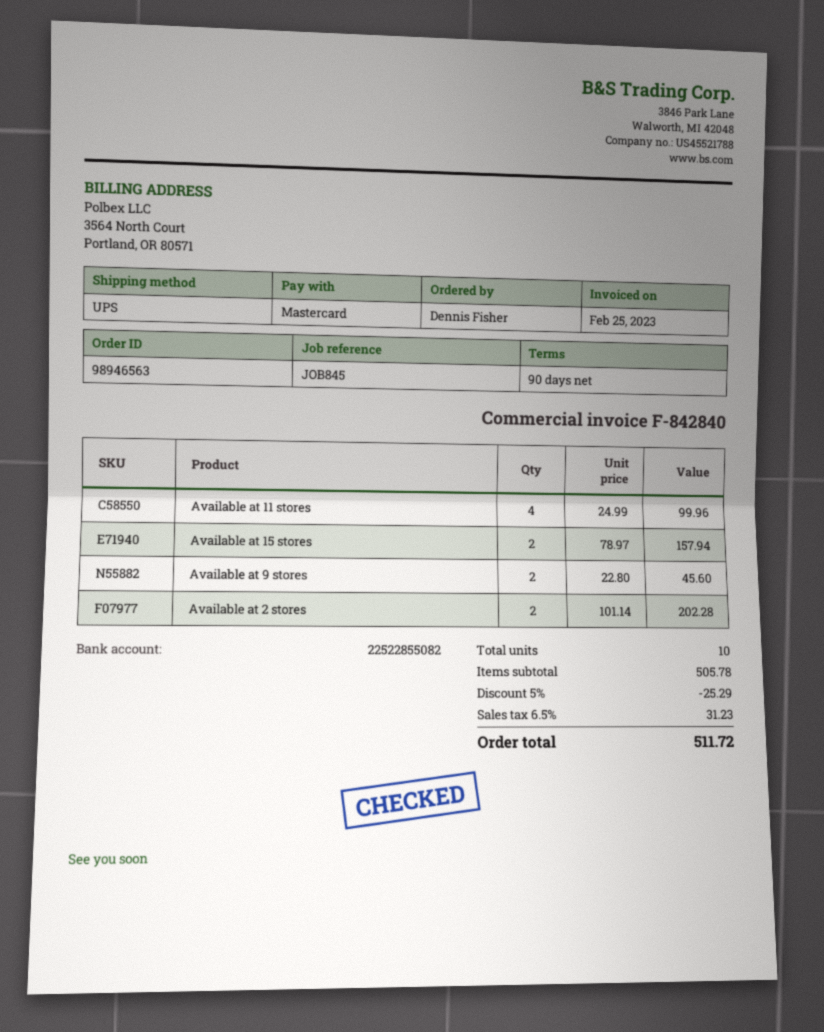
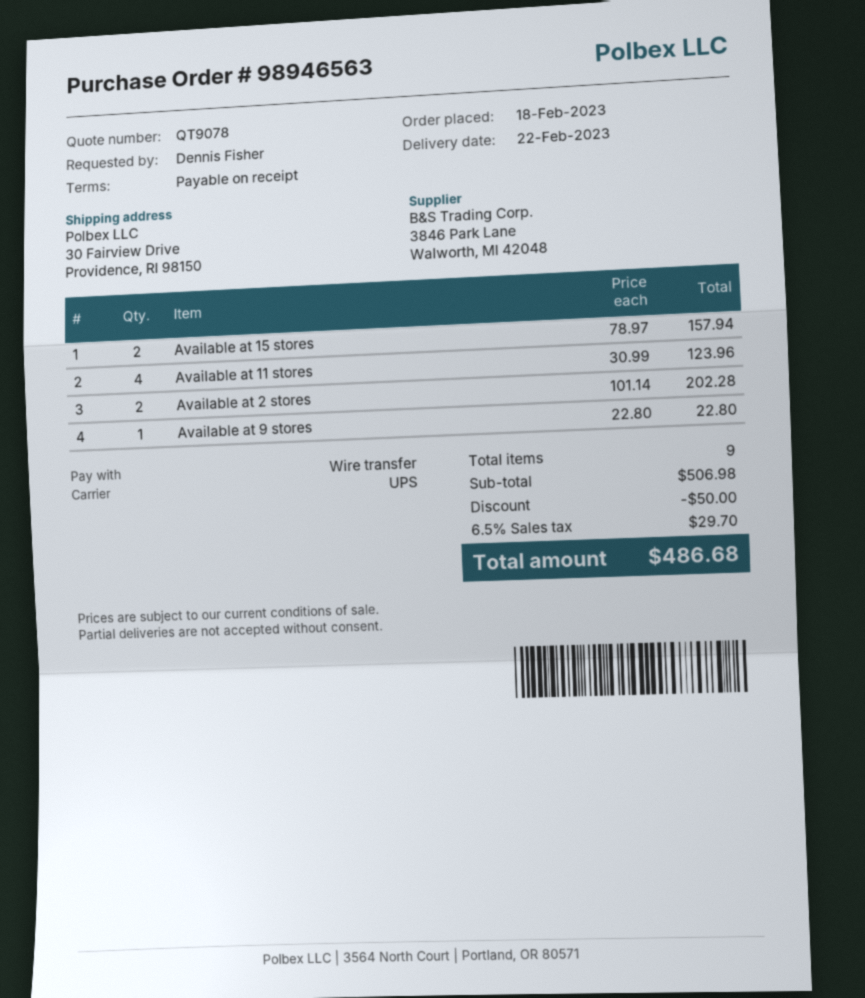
payment terms: 90 days -> on receipt
payment method: Mastercard -> bank transfer
Available at 11 stores: 4 x 24.99 = 99.96 -> 4 x 30.99 = 123.96
Available at 9 stores: 2 x 22.80 = 45.60 -> 1 x 22.80 = 22.80
total quantity: 10 -> 9
subtotal: 505.78 -> 506.98
discount: 25.29 -> 50.00
tax: 6.5% = 31.23 -> 6.5% = 29.70
total: 511.72 -> 486.68

